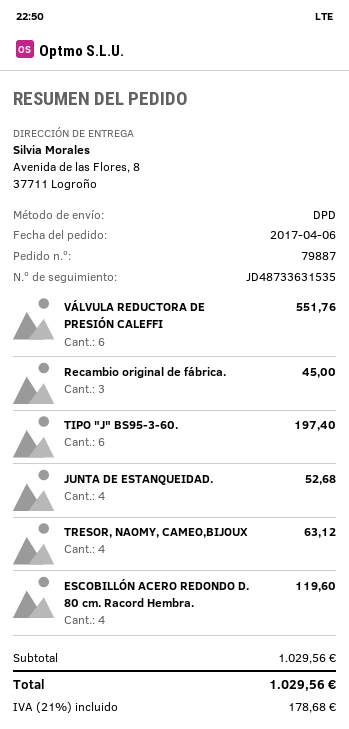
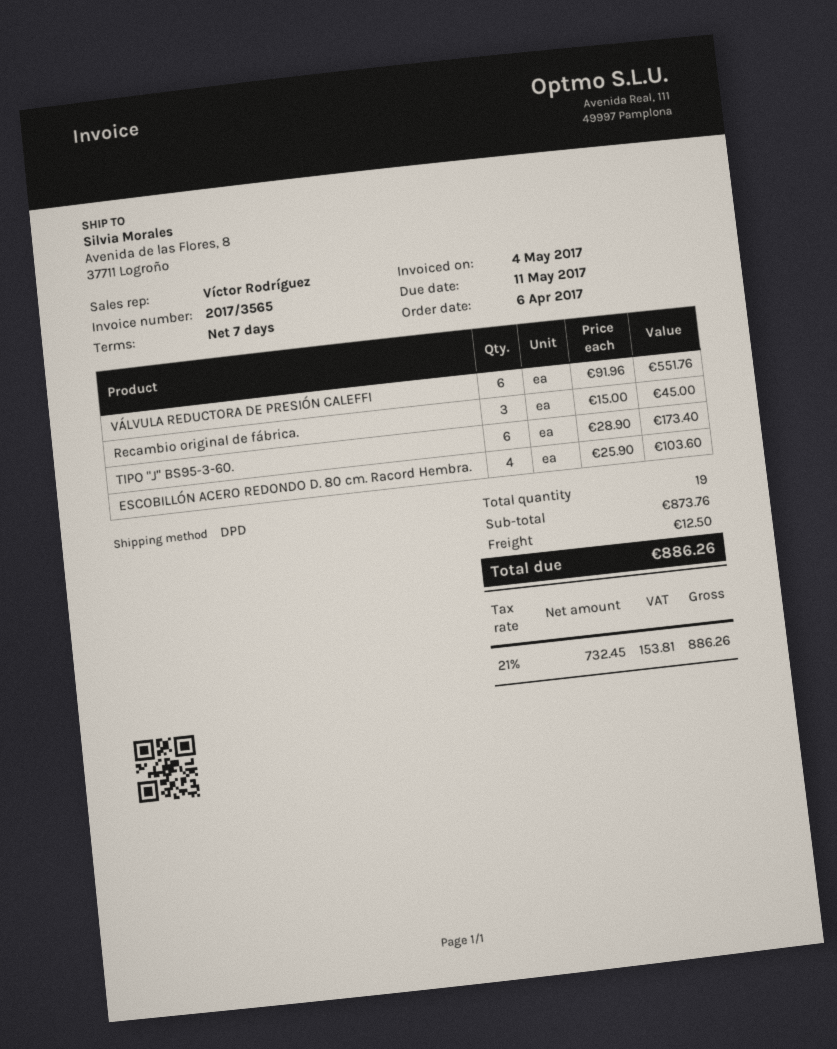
TIPO "J" BS95-3-60.: 6 for 197.40 -> 6 for 173.40
JUNTA DE ESTANQUEIDAD.: 4 for 52.68 -> none
TRESOR, NAOMY, CAMEO,BIJOUX: 4 for 63.12 -> none
ESCOBILLÓN ACERO REDONDO D. 80 cm. Racord Hembra.: 4 for 119.60 -> 4 for 103.60
subtotal: 1029.56 -> 873.76
shipping: none -> 12.50
tax: 21% = 178.68 -> 21% = 153.81
total: 1029.56 -> 886.26

